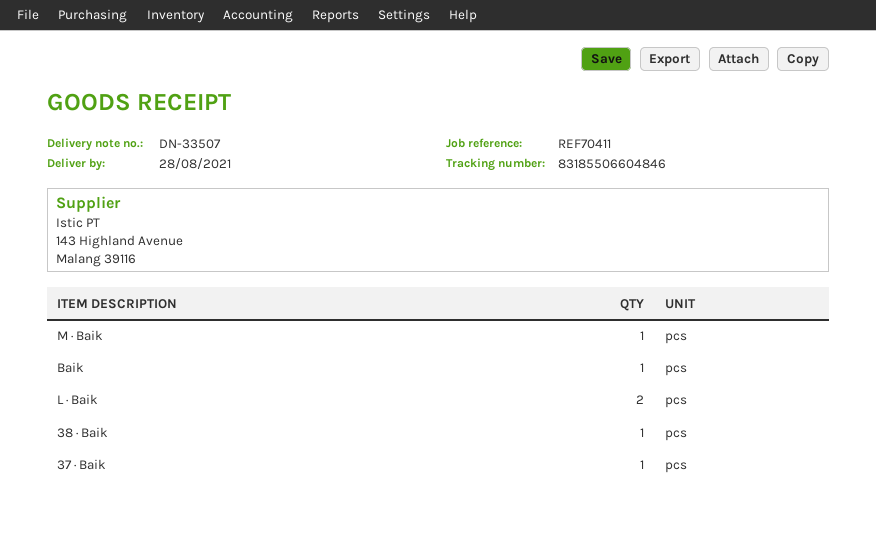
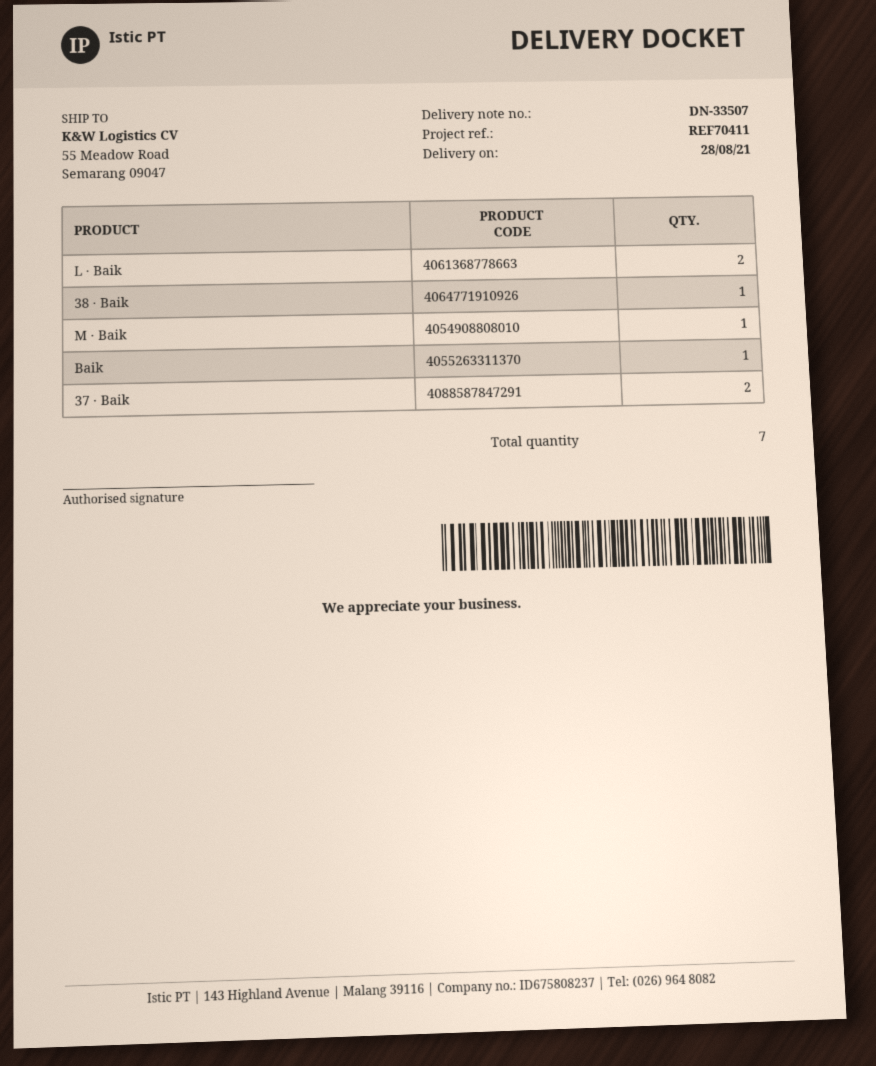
37 · Baik: 1 -> 2

